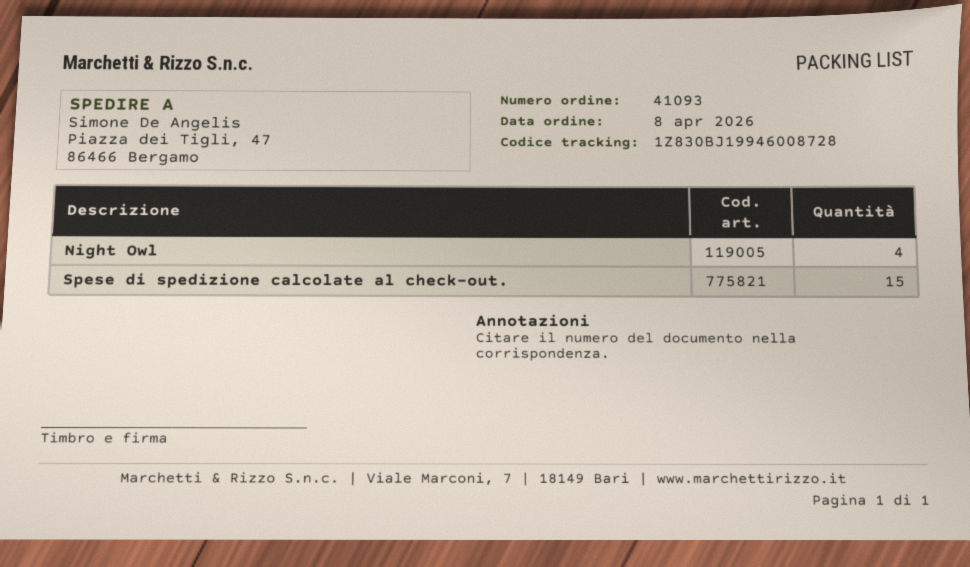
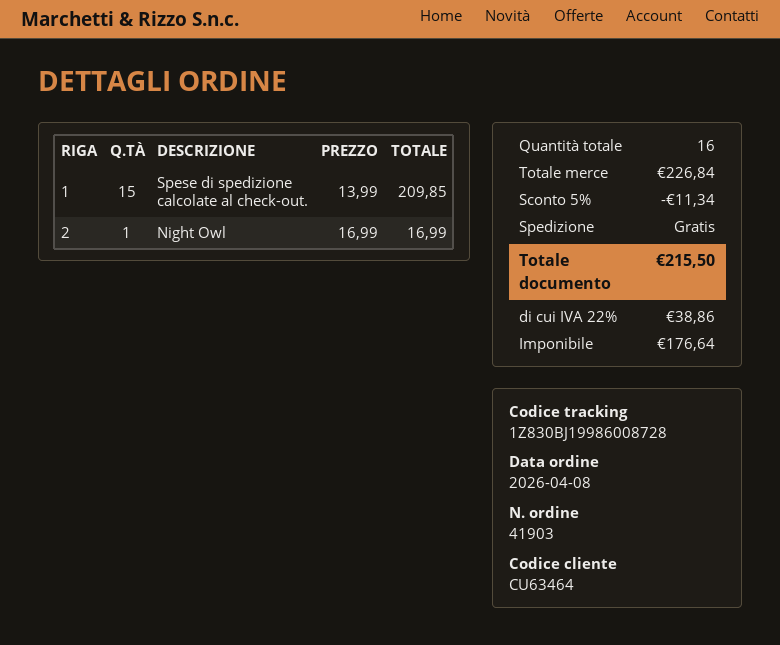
order number: 41093 -> 41903
tracking number: 1Z830BJ19946008728 -> 1Z830BJ19986008728
Night Owl: 4 -> 1

